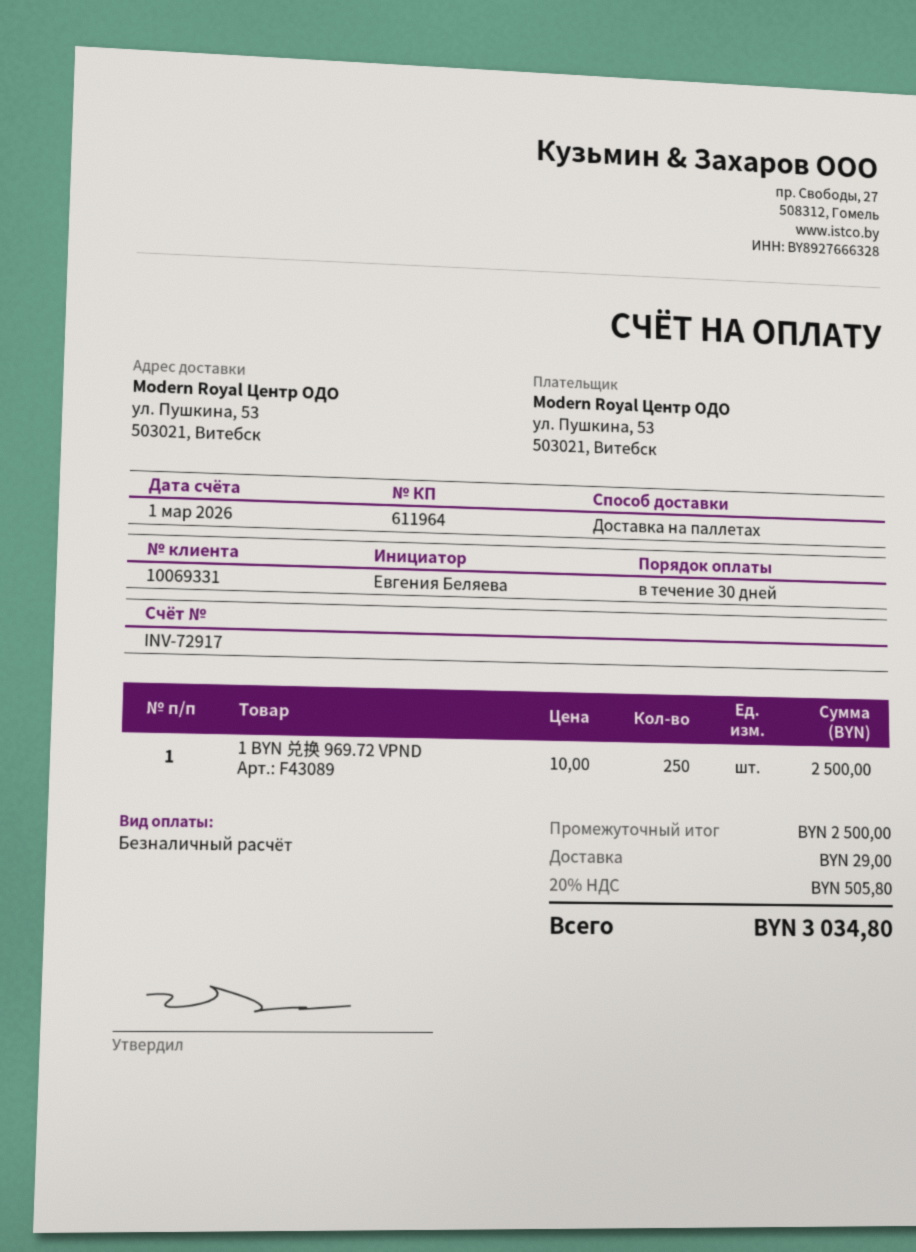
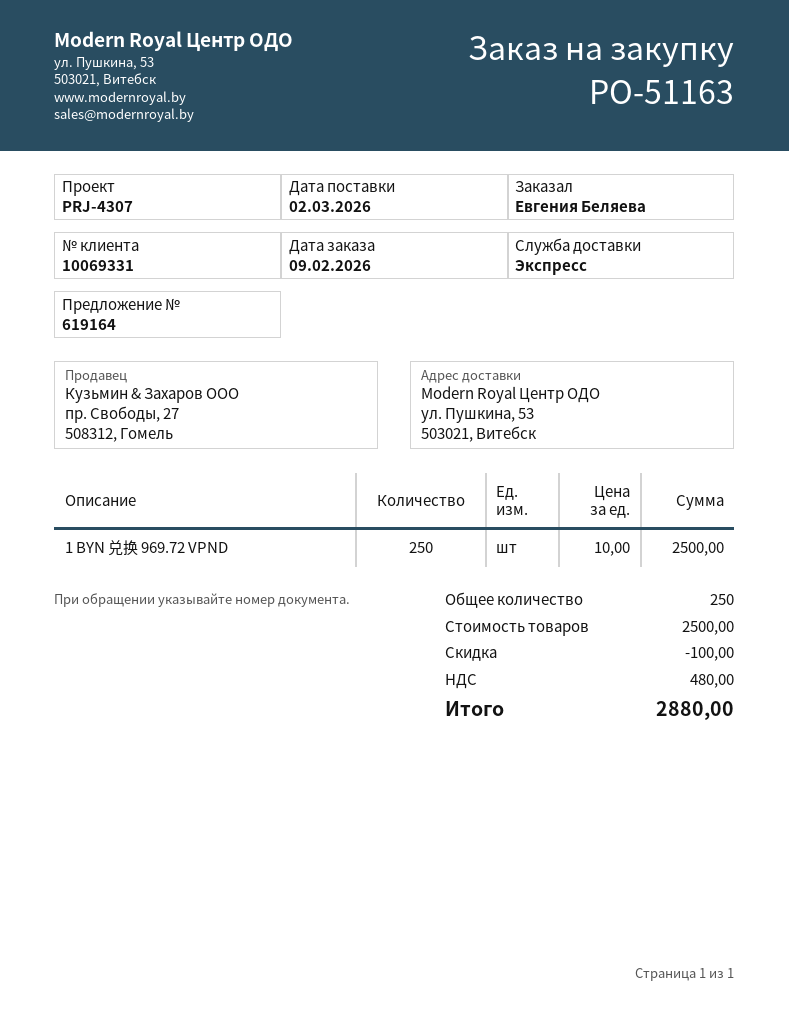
quote number: 611964 -> 619164
shipping method: pallet freight -> express
discount: none -> 100.00
shipping: 29.00 -> none
tax: 505.80 -> 480.00
total: 3034.80 -> 2880.00

